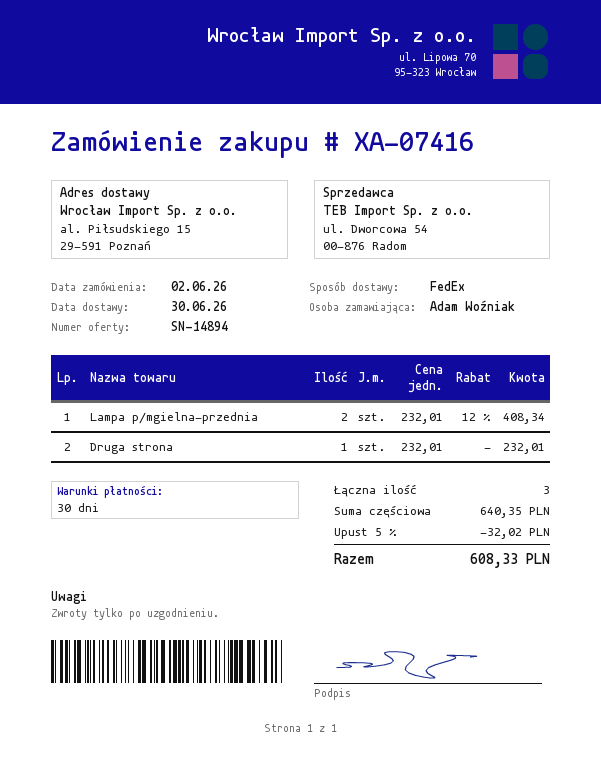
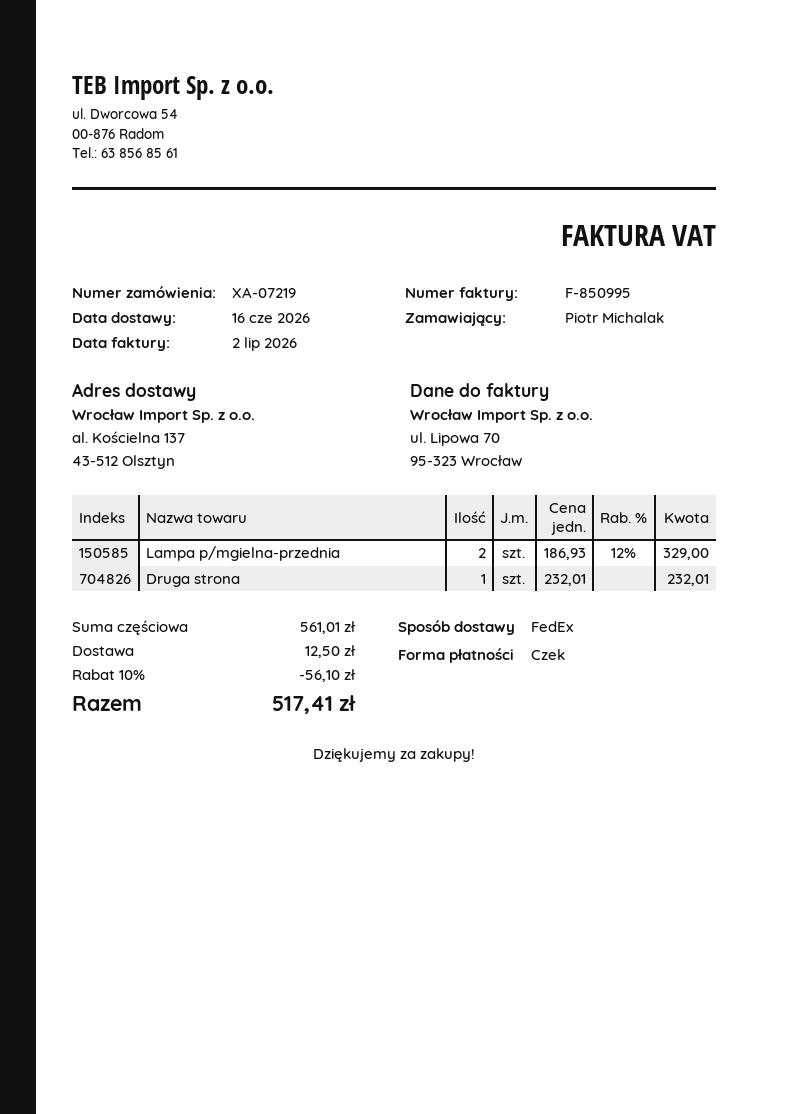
order number: XA-07416 -> XA-07219
delivery date: 2026-06-30 -> 2026-06-16
ordered by: Adam Woźniak -> Piotr Michalak
ship to: al. Piłsudskiego 15, 29-591 Poznań -> al. Kościelna 137, 43-512 Olsztyn
Lampa p/mgielna-przednia: 2 x 232.01 - 12% = 408.34 -> 2 x 186.93 - 12% = 329.00
subtotal: 640.35 -> 561.01
discount: 5% = 32.02 -> 10% = 56.10
shipping: none -> 12.50
total: 608.33 -> 517.41

